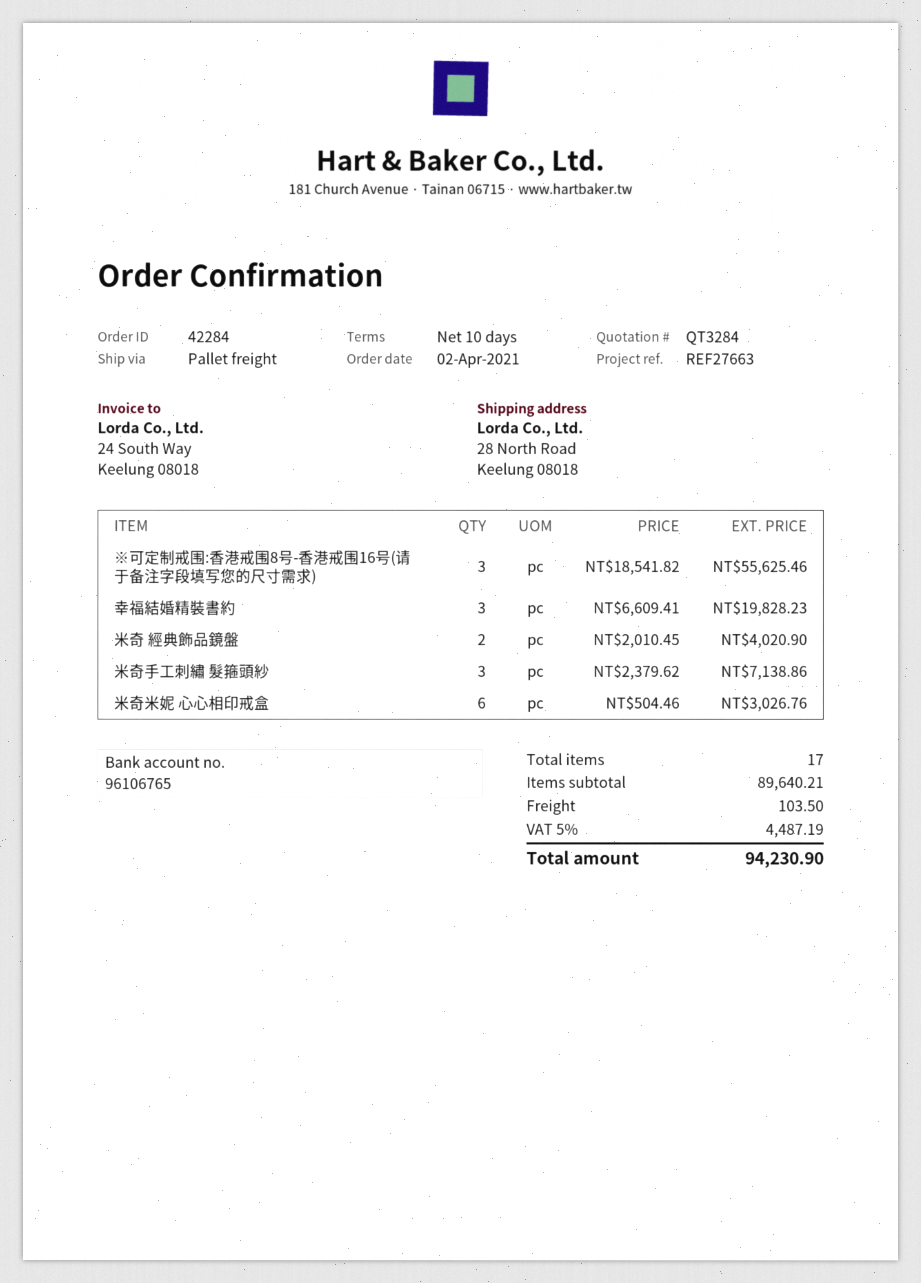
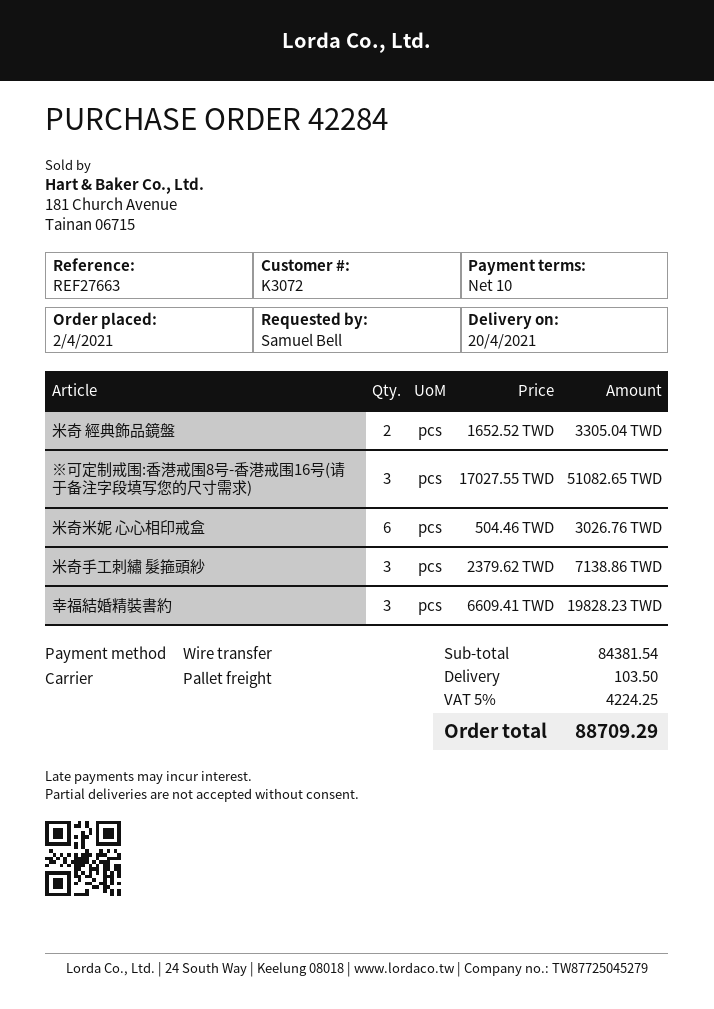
※可定制戒围:香港戒围8号-香港戒围16号(请于备注字段填写您的尺寸需求): 3 x 18541.82 = 55625.46 -> 3 x 17027.55 = 51082.65
米奇 經典飾品鏡盤: 2 x 2010.45 = 4020.90 -> 2 x 1652.52 = 3305.04
subtotal: 89640.21 -> 84381.54
tax: 5% = 4487.19 -> 5% = 4224.25
total: 94230.90 -> 88709.29

